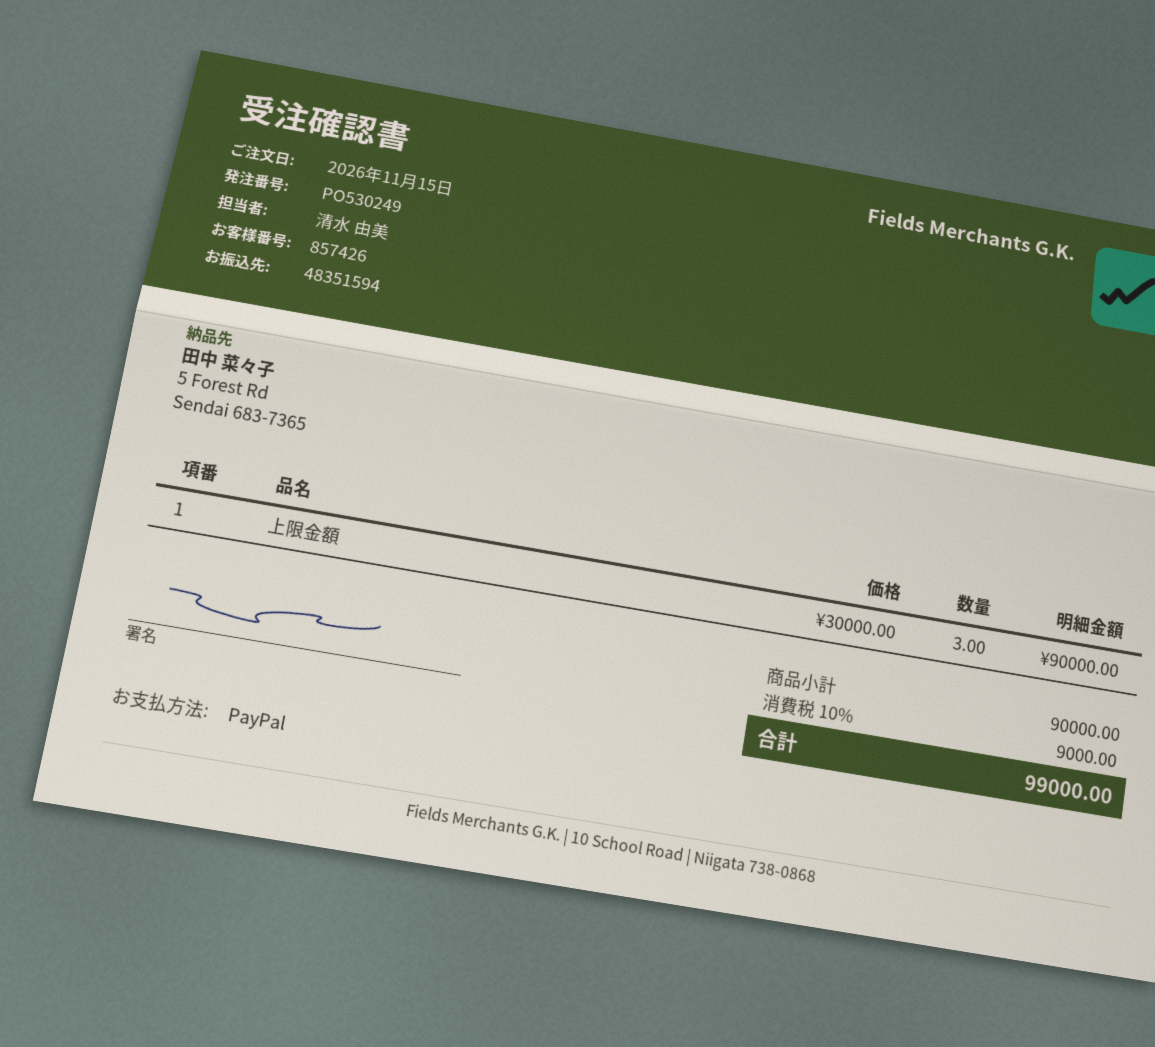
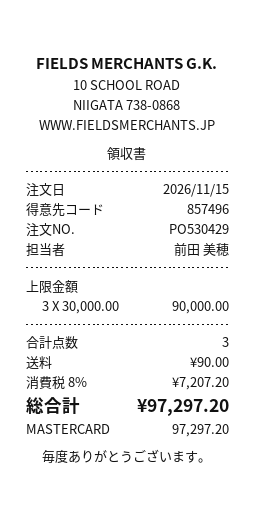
order number: PO530249 -> PO530429
customer number: 857426 -> 857496
sales rep: 清水 由美 -> 前田 美穂
payment method: PayPal -> Mastercard
shipping: none -> 90.00
tax: 10% = 9000.00 -> 8% = 7207.20
total: 99000.00 -> 97297.20

